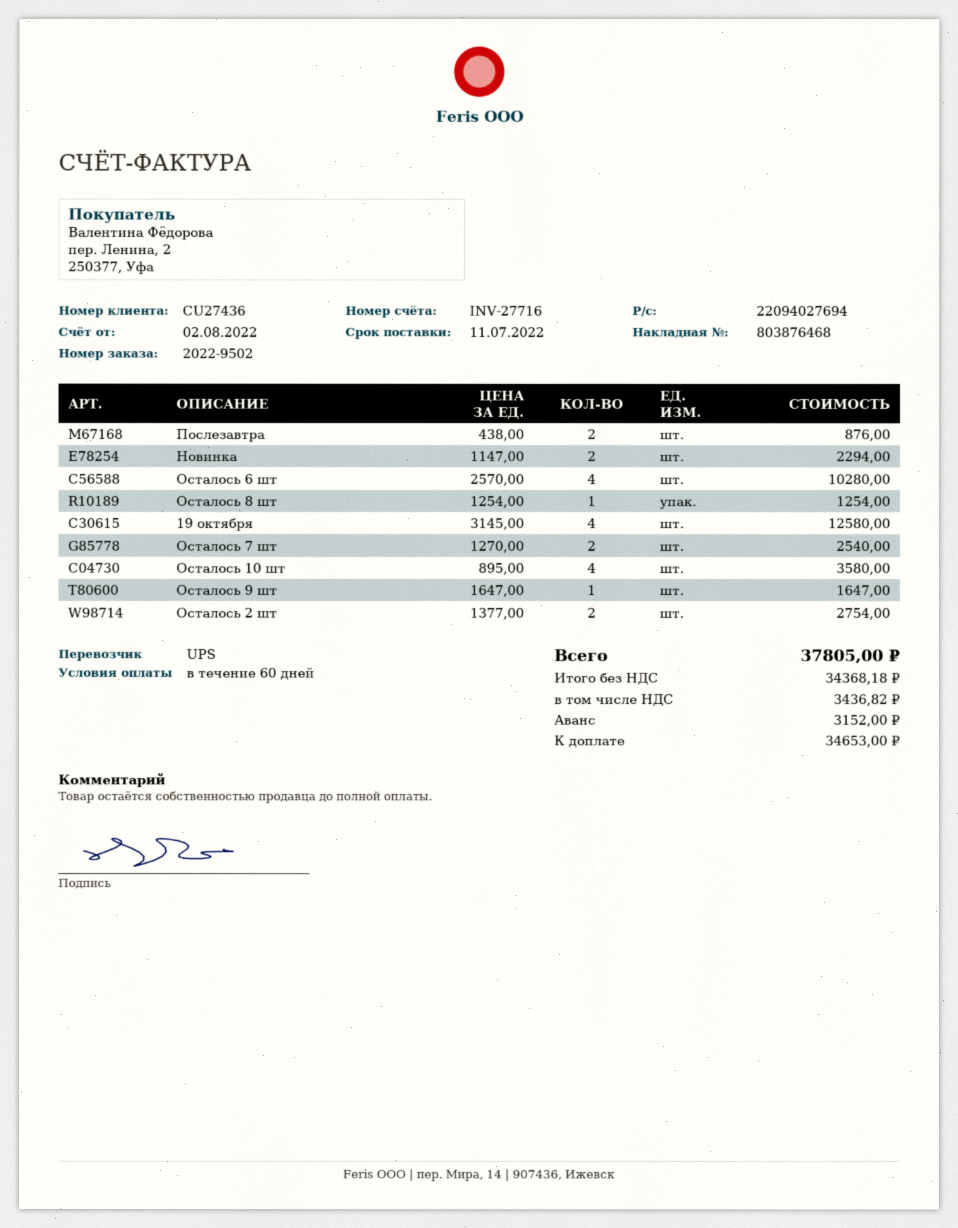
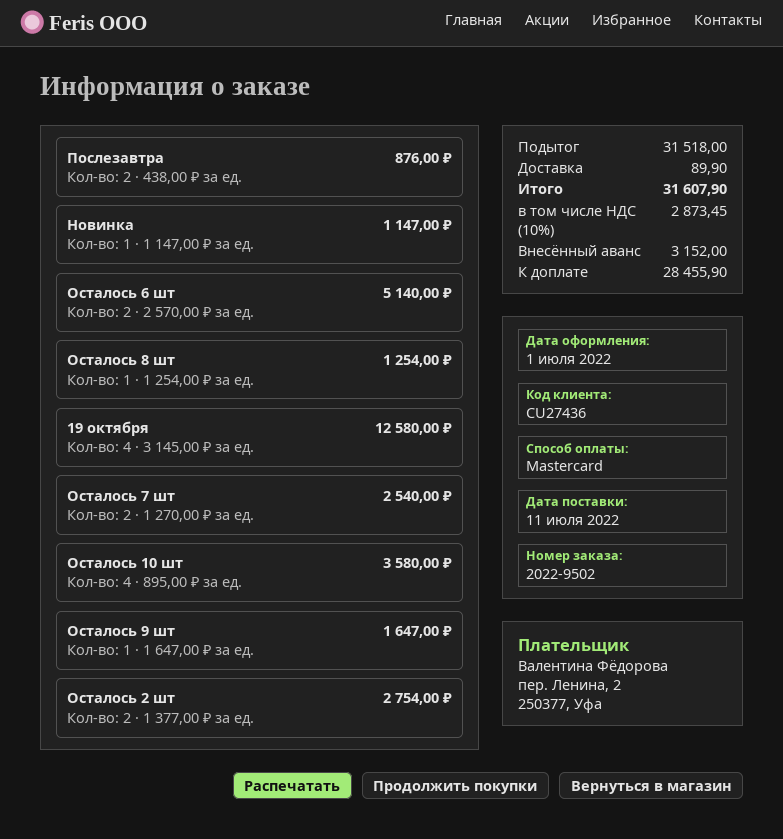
Новинка: 2 x 1147.00 = 2294.00 -> 1 x 1147.00 = 1147.00
Осталось 6 шт: 4 x 2570.00 = 10280.00 -> 2 x 2570.00 = 5140.00
shipping: none -> 89.90
tax: 3436.82 -> 2873.45
total: 37805.00 -> 31607.90
balance: 34653.00 -> 28455.90

